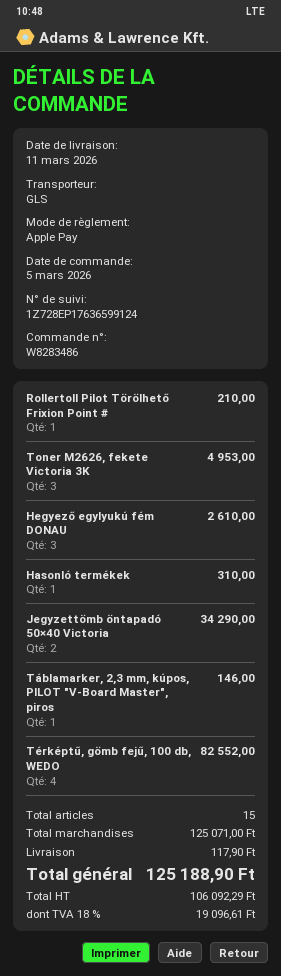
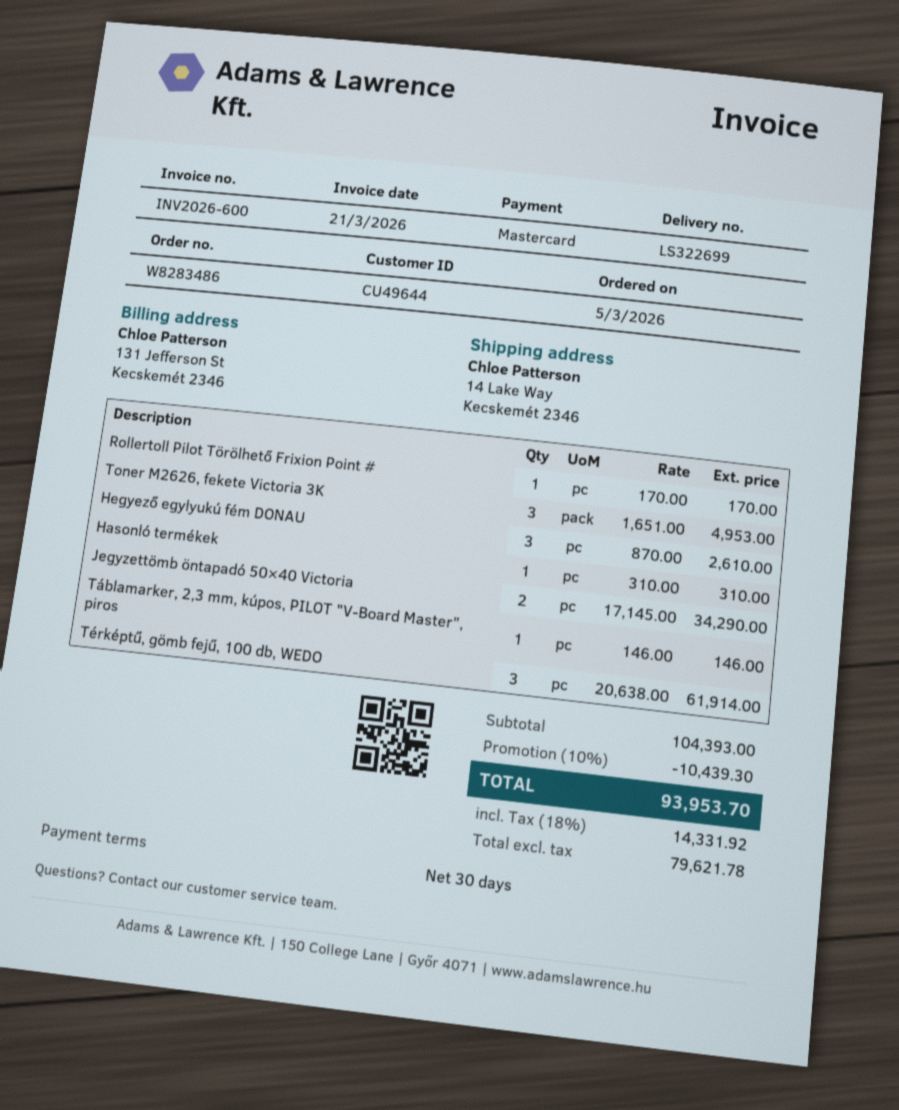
payment method: Apple Pay -> Mastercard
Rollertoll Pilot Törölhető Frixion Point #: 1 for 210.00 -> 1 for 170.00
Térképtű, gömb fejű, 100 db, WEDO: 4 for 82552.00 -> 3 for 61914.00
subtotal: 125071.00 -> 104393.00
discount: none -> 10% = 10439.30
shipping: 117.90 -> none
net: 106092.29 -> 79621.78
tax: 18% = 19096.61 -> 18% = 14331.92
total: 125188.90 -> 93953.70

